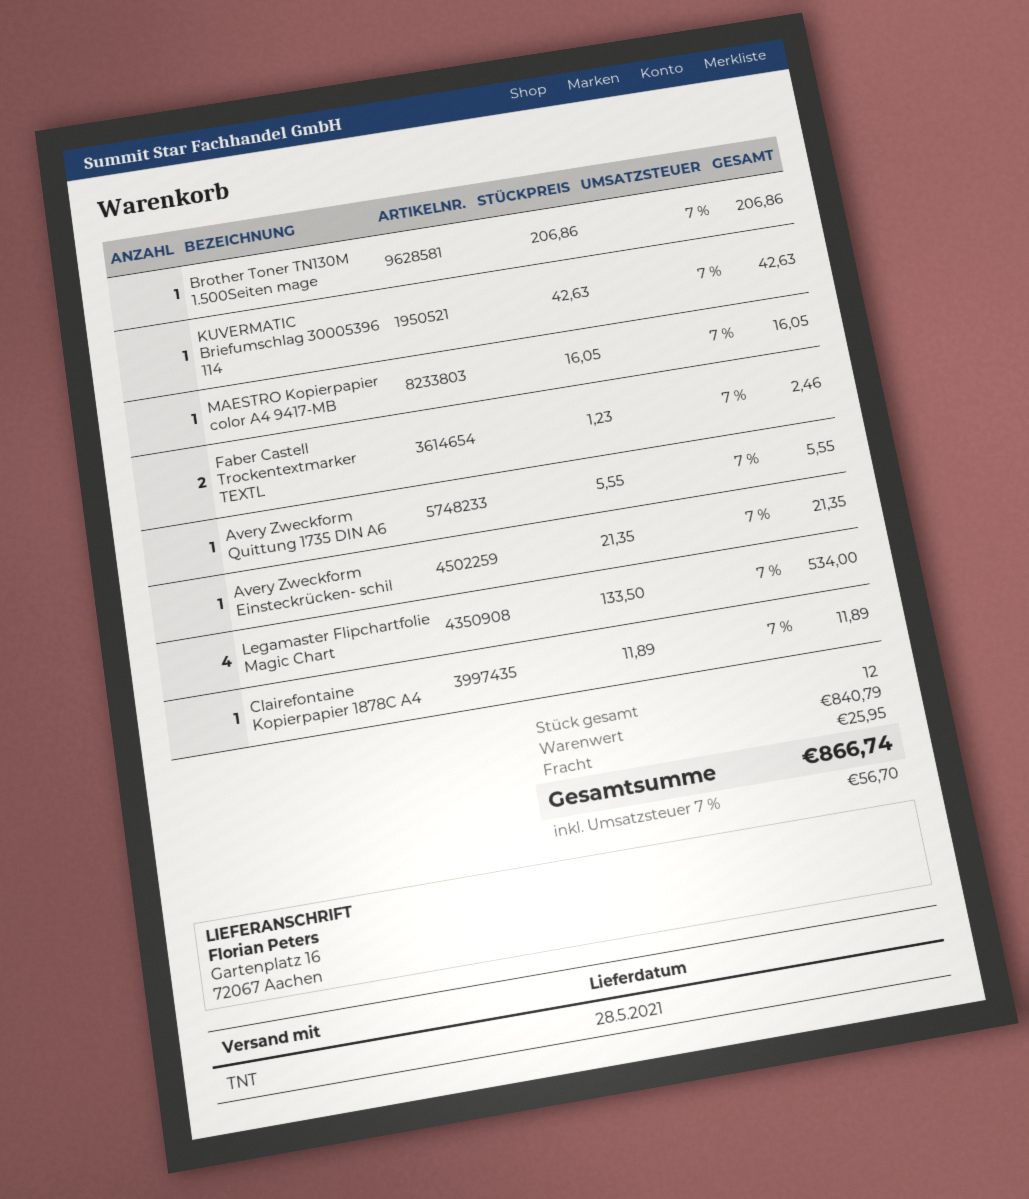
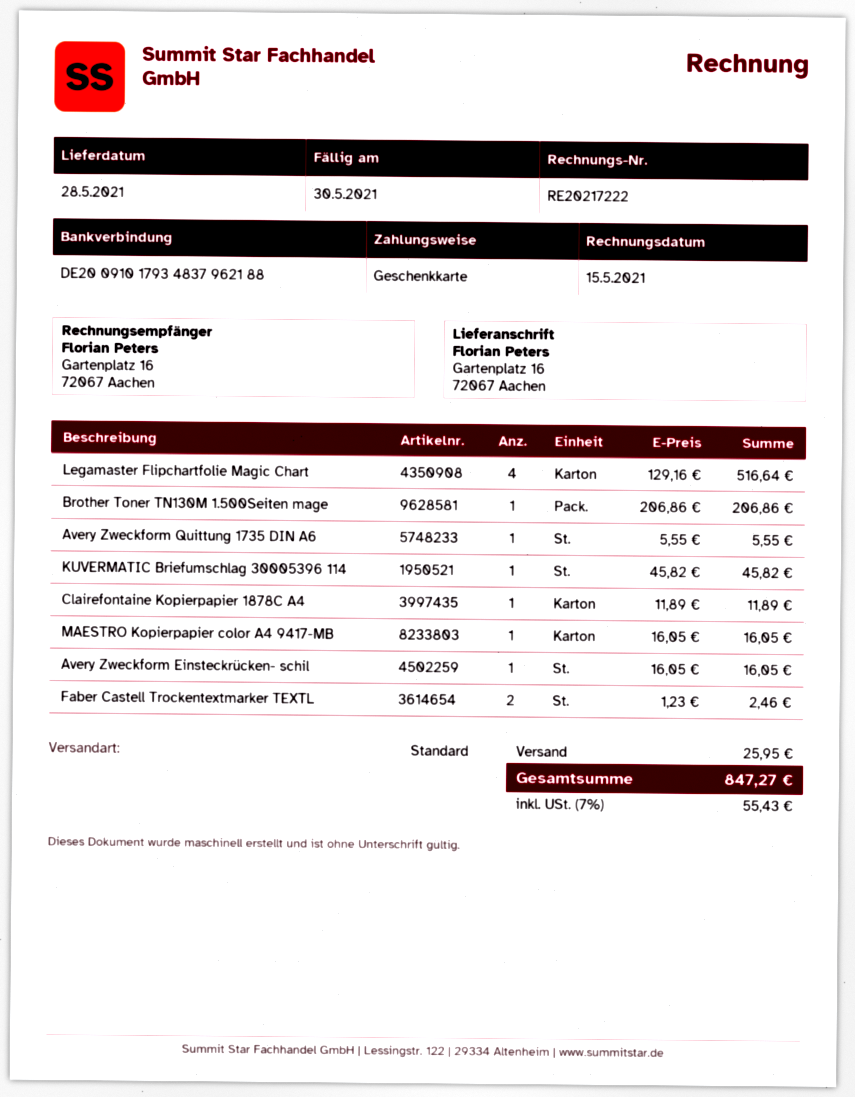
shipping method: TNT -> standard
KUVERMATIC Briefumschlag 30005396 114: 1 x 42.63 = 42.63 -> 1 x 45.82 = 45.82
Avery Zweckform Einsteckrücken- schil: 1 x 21.35 = 21.35 -> 1 x 16.05 = 16.05
Legamaster Flipchartfolie Magic Chart: 4 x 133.50 = 534.00 -> 4 x 129.16 = 516.64
tax: 7% = 56.70 -> 7% = 55.43
total: 866.74 -> 847.27

